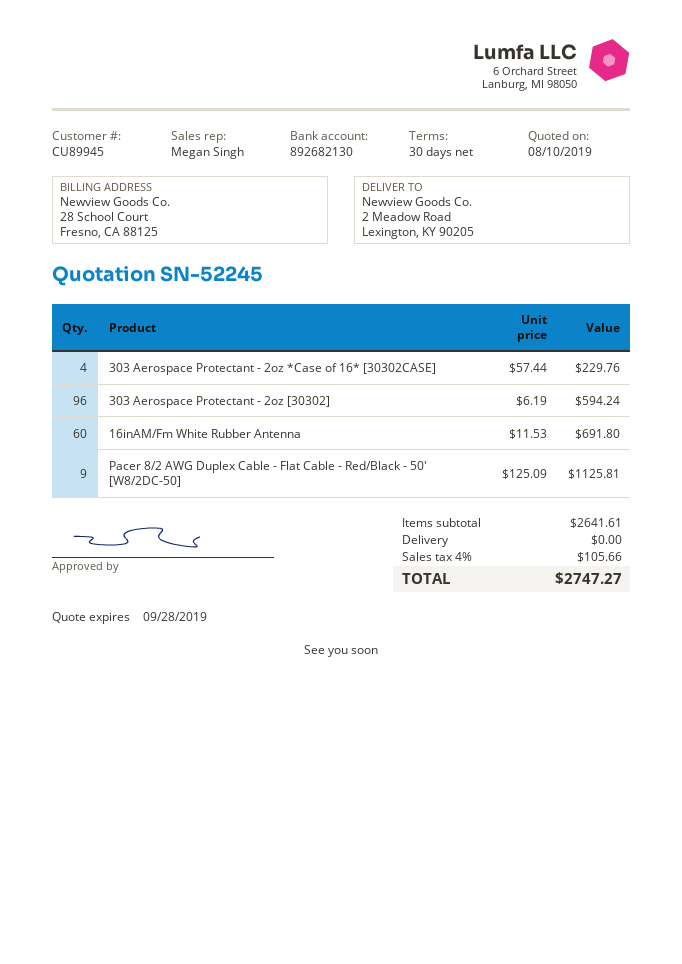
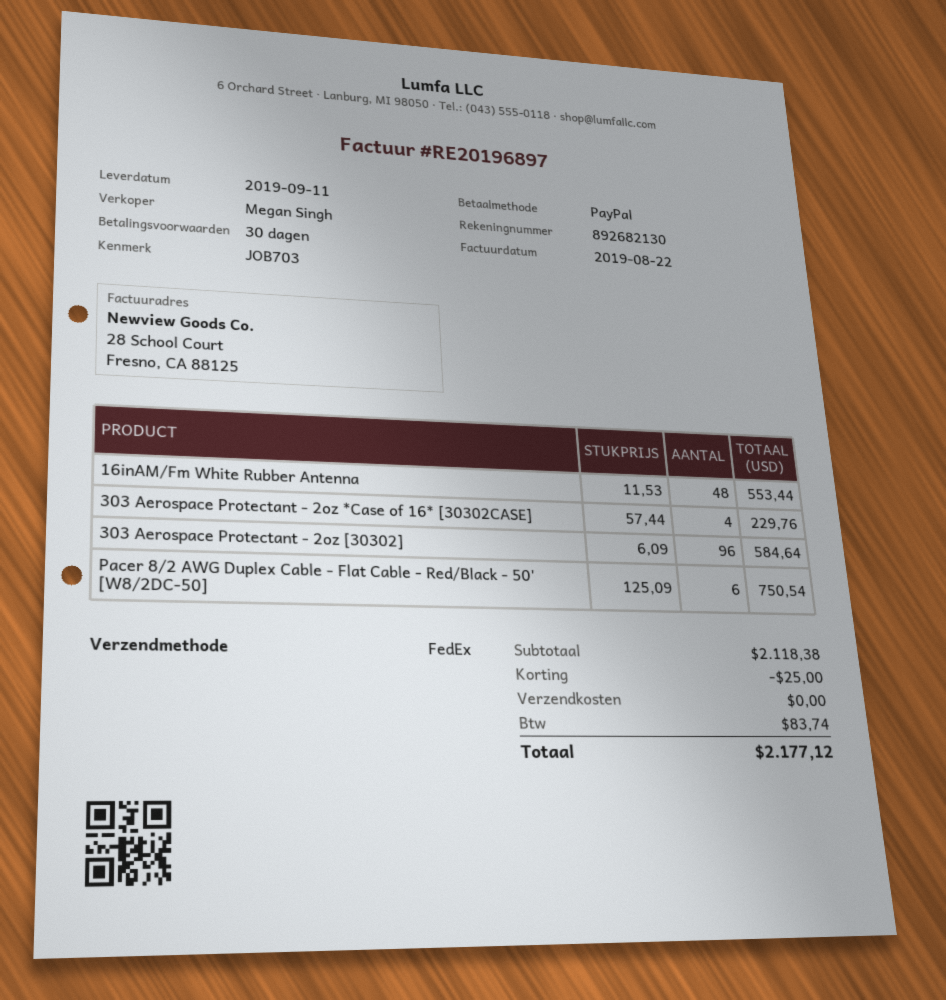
303 Aerospace Protectant - 2oz [30302]: 96 x 6.19 = 594.24 -> 96 x 6.09 = 584.64
16inAM/Fm White Rubber Antenna: 60 x 11.53 = 691.80 -> 48 x 11.53 = 553.44
Pacer 8/2 AWG Duplex Cable - Flat Cable - Red/Black - 50' [W8/2DC-50]: 9 x 125.09 = 1125.81 -> 6 x 125.09 = 750.54
subtotal: 2641.61 -> 2118.38
discount: none -> 25.00
tax: 105.66 -> 83.74
total: 2747.27 -> 2177.12

